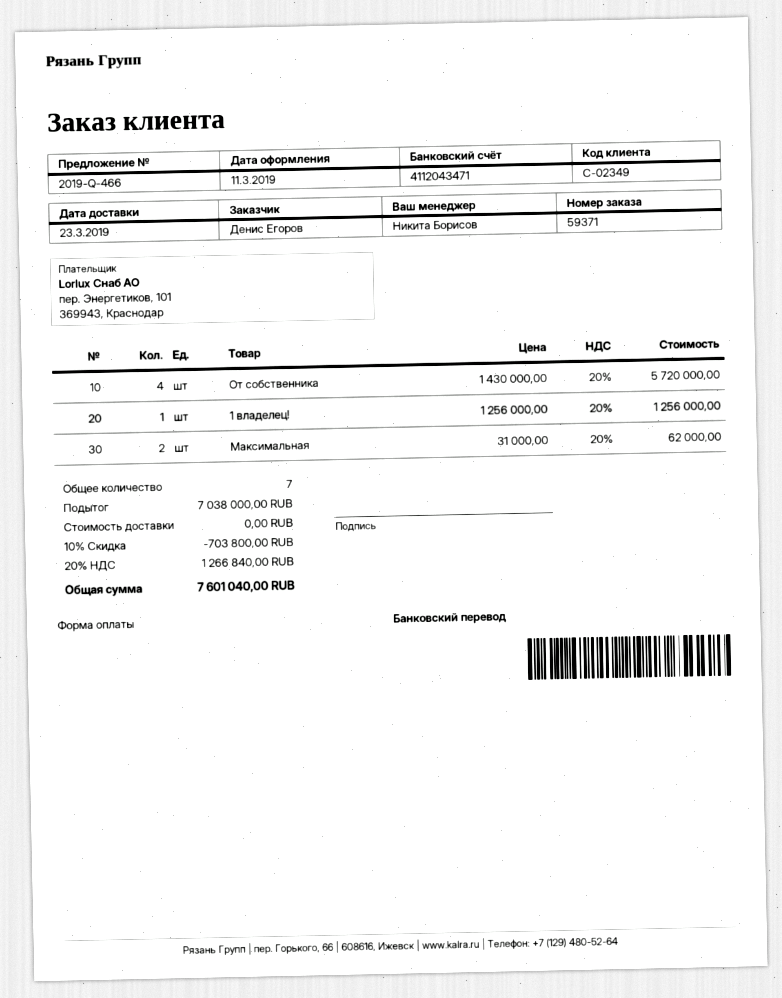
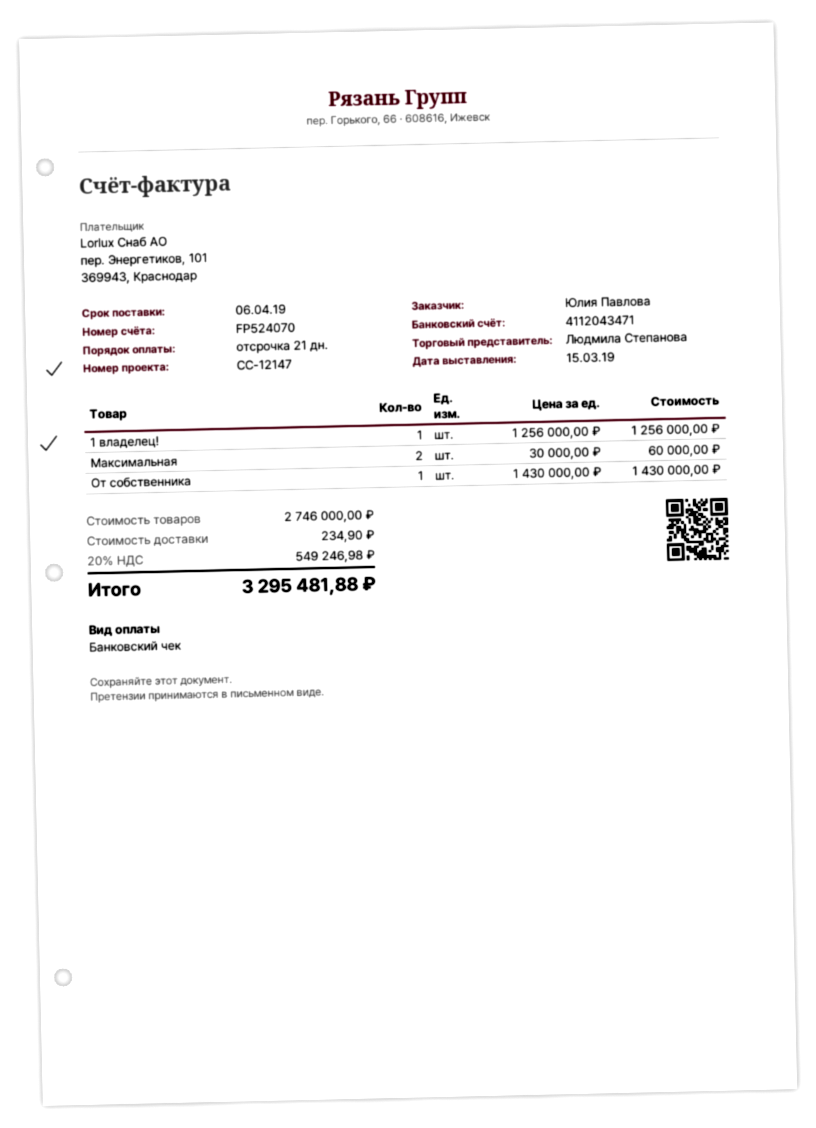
delivery date: 2019-03-23 -> 2019-04-06
ordered by: Денис Егоров -> Юлия Павлова
sales rep: Никита Борисов -> Людмила Степанова
payment method: bank transfer -> cheque
От собственника: 4 x 1430000.00 = 5720000.00 -> 1 x 1430000.00 = 1430000.00
Максимальная: 2 x 31000.00 = 62000.00 -> 2 x 30000.00 = 60000.00
subtotal: 7038000.00 -> 2746000.00
discount: 10% = 703800.00 -> none
shipping: 0.00 -> 234.90
tax: 20% = 1266840.00 -> 20% = 549246.98
total: 7601040.00 -> 3295481.88

